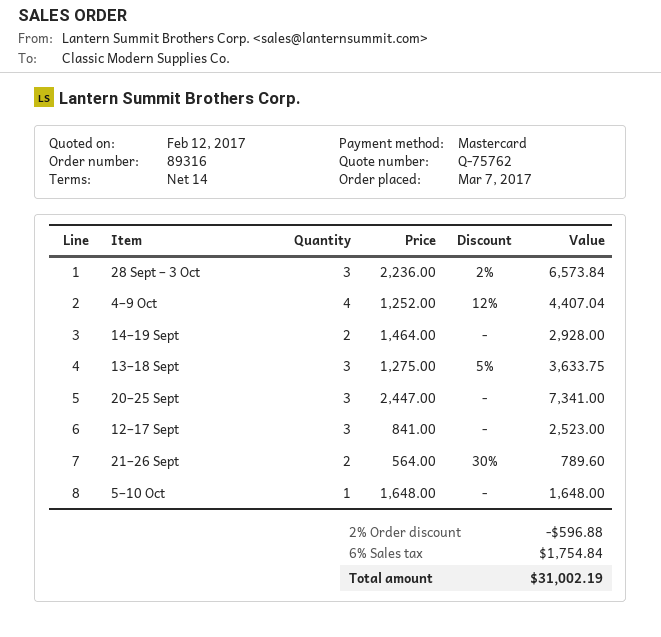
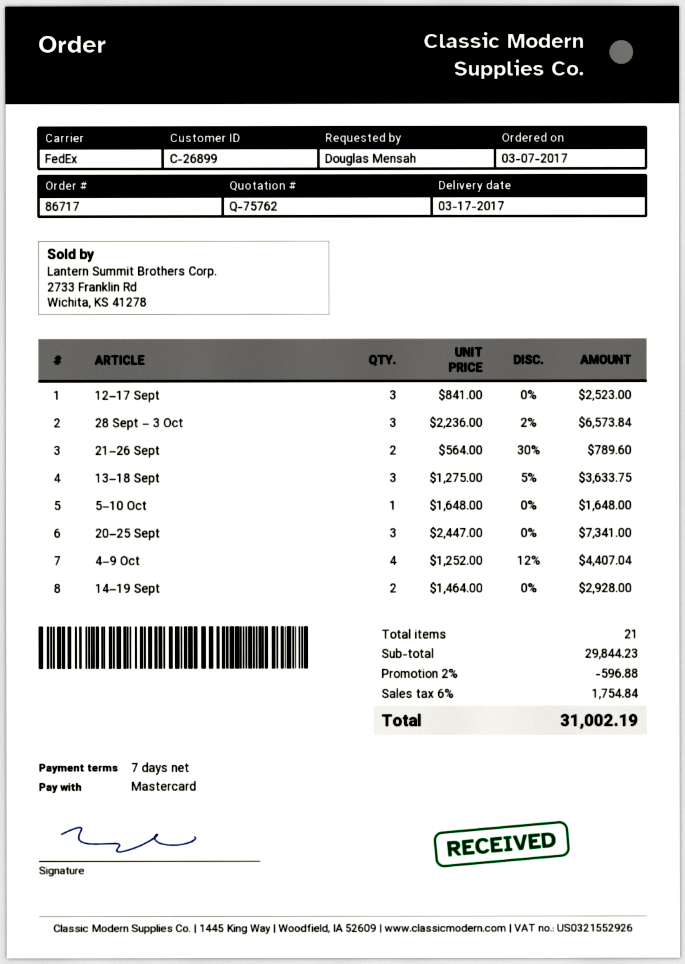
order number: 89316 -> 86717
payment terms: 14 days -> 7 days

